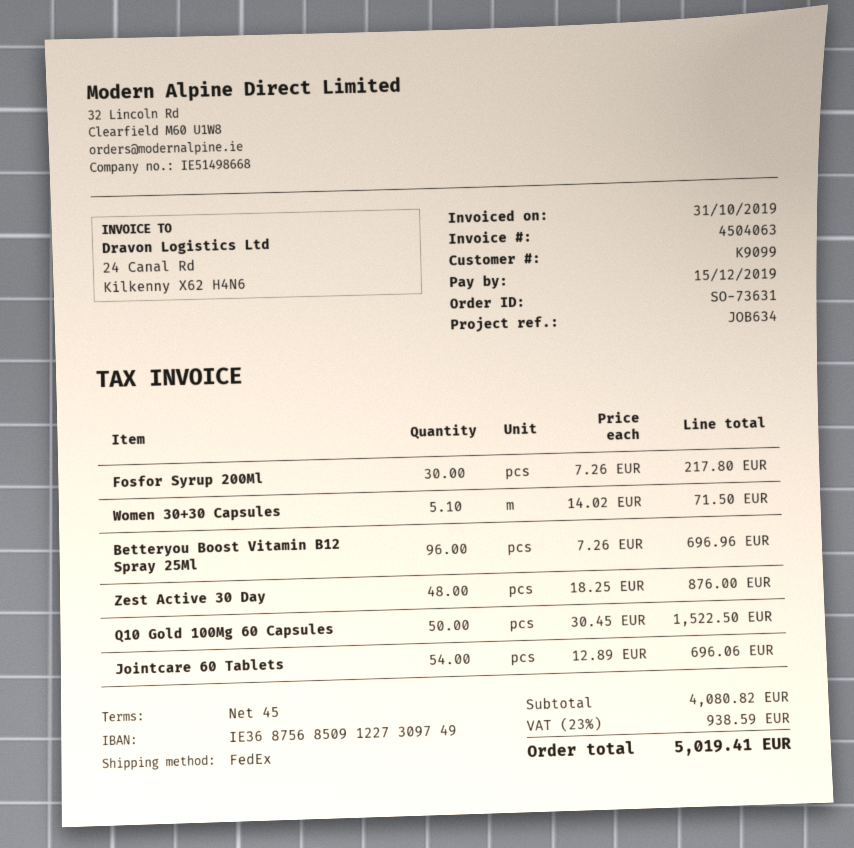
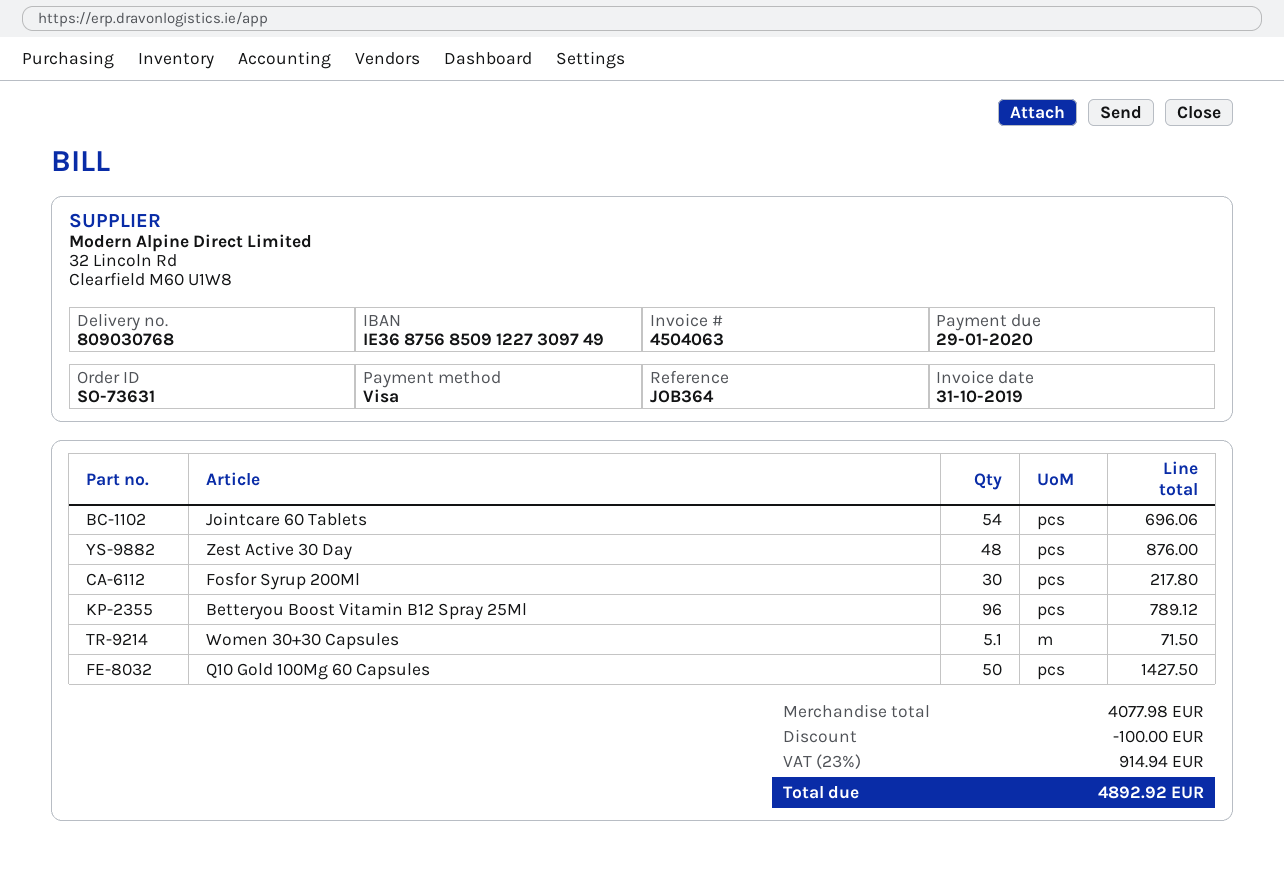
due date: 2019-12-15 -> 2020-01-29
reference: JOB634 -> JOB364
Betteryou Boost Vitamin B12 Spray 25Ml: 96 for 696.96 -> 96 for 789.12
Q10 Gold 100Mg 60 Capsules: 50 for 1522.50 -> 50 for 1427.50
subtotal: 4080.82 -> 4077.98
discount: none -> 100.00
tax: 23% = 938.59 -> 23% = 914.94
total: 5019.41 -> 4892.92

